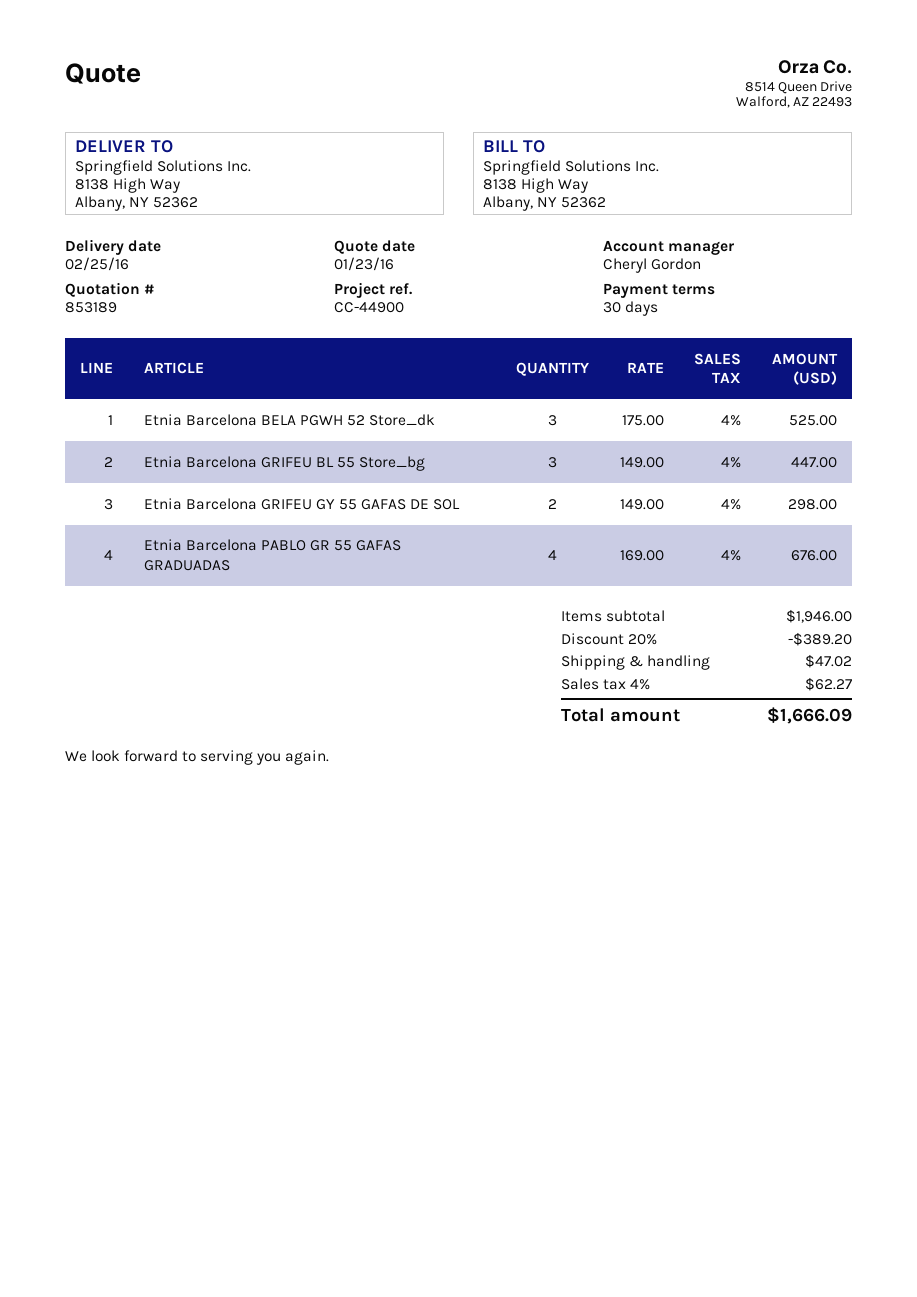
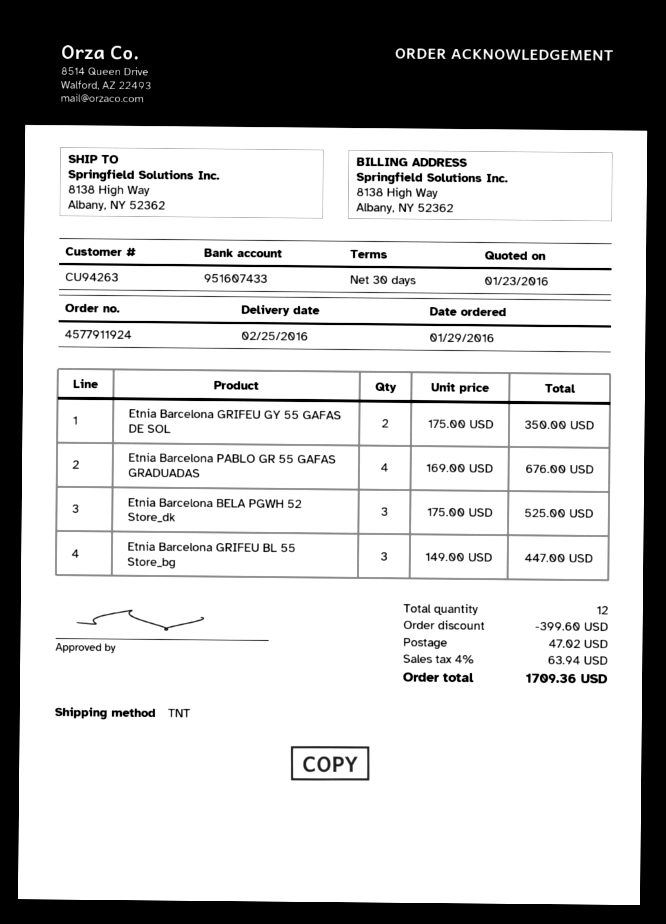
Etnia Barcelona GRIFEU GY 55 GAFAS DE SOL: 2 x 149.00 = 298.00 -> 2 x 175.00 = 350.00
discount: 389.20 -> 399.60
tax: 4% = 62.27 -> 4% = 63.94
total: 1666.09 -> 1709.36

